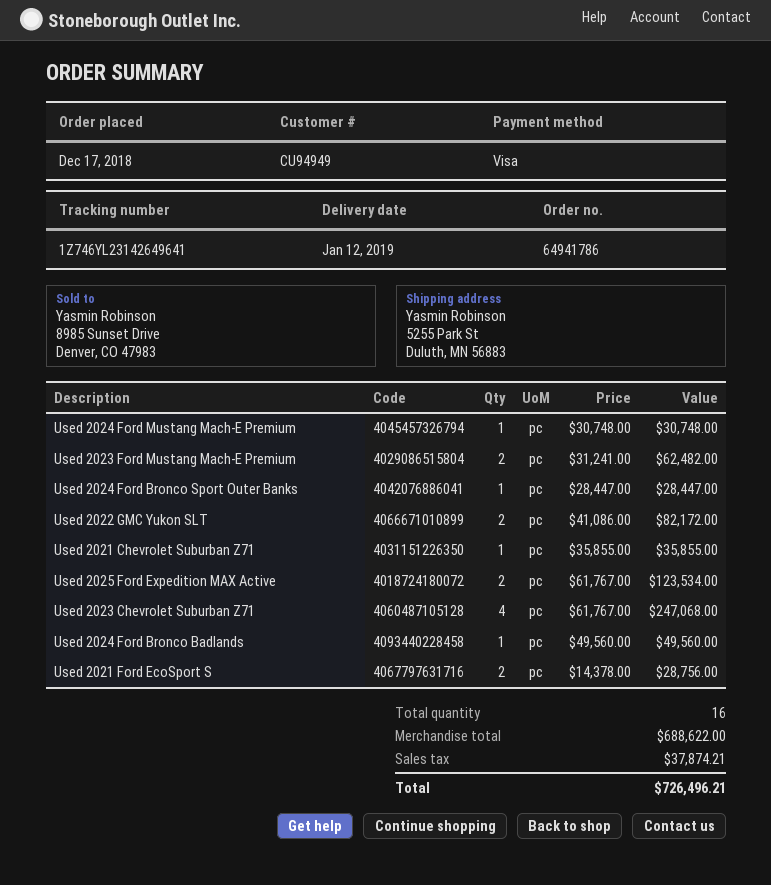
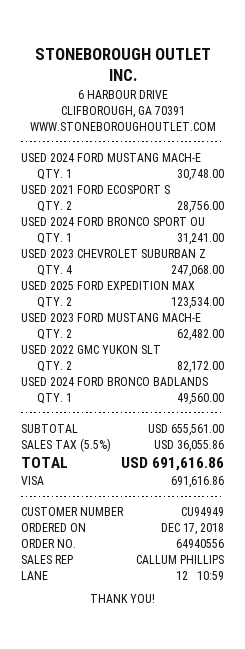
order number: 64941786 -> 64940556
Used 2024 Ford Bronco Sport Outer Banks: 1 for 28447.00 -> 1 for 31241.00
Used 2021 Chevrolet Suburban Z71: 1 for 35855.00 -> none
subtotal: 688622.00 -> 655561.00
tax: 37874.21 -> 36055.86
total: 726496.21 -> 691616.86

